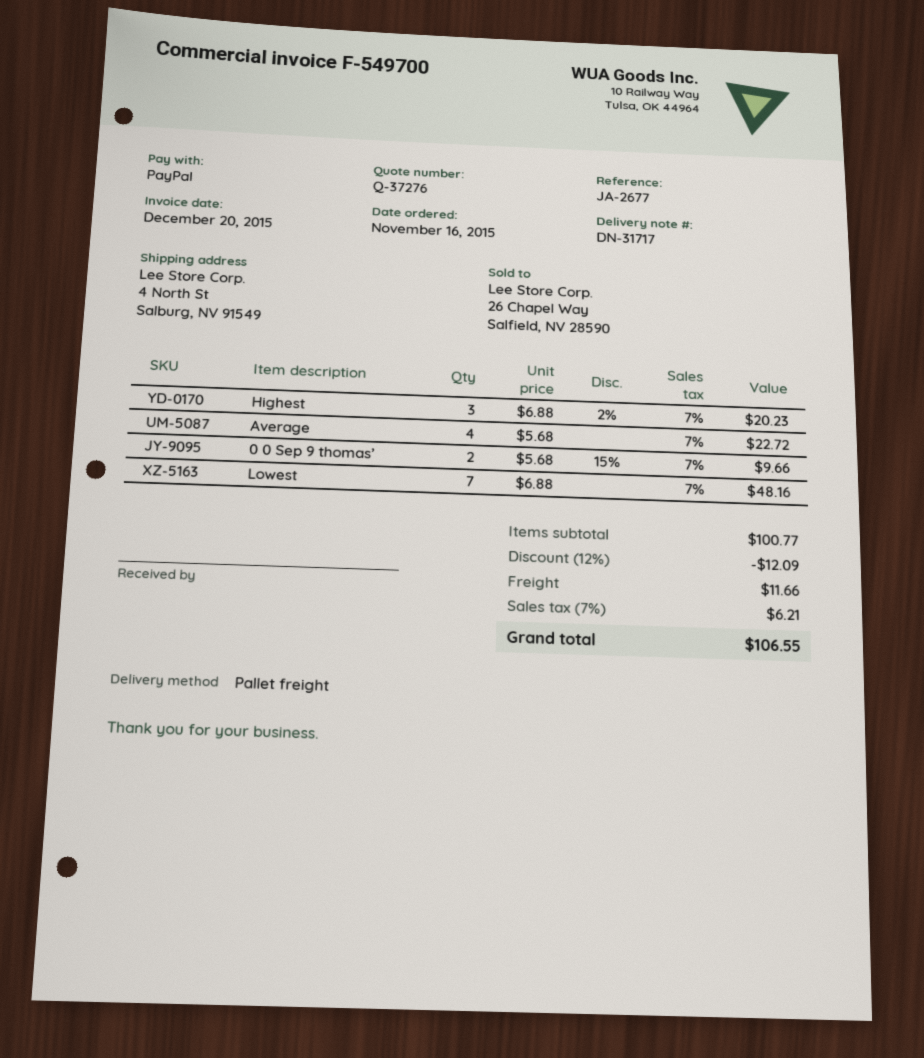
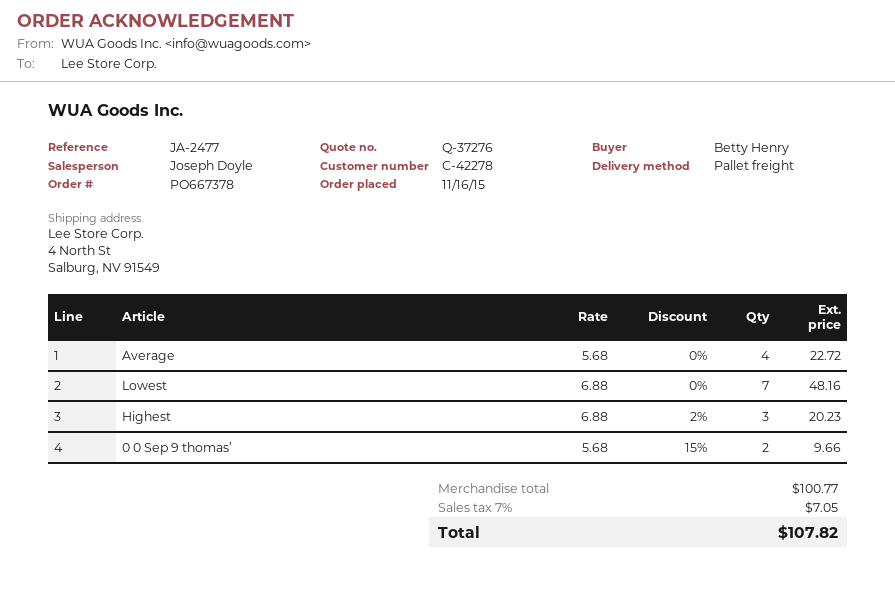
reference: JA-2677 -> JA-2477
discount: 12% = 12.09 -> none
shipping: 11.66 -> none
tax: 7% = 6.21 -> 7% = 7.05
total: 106.55 -> 107.82

